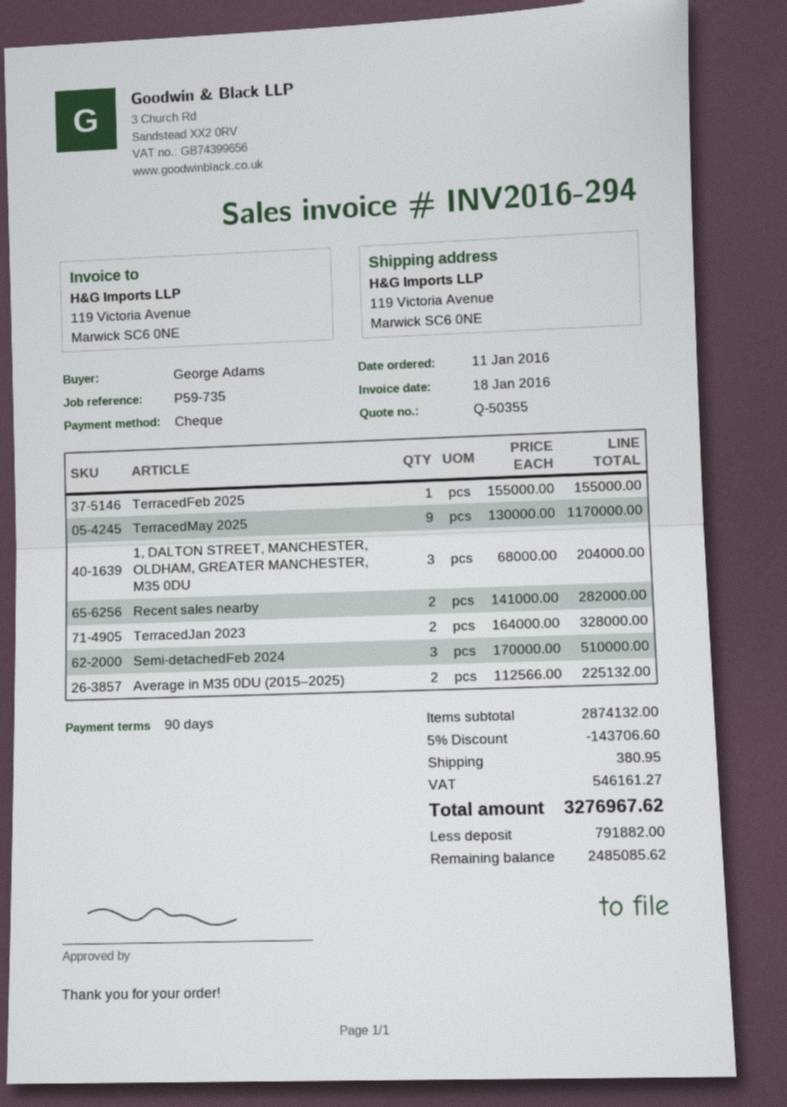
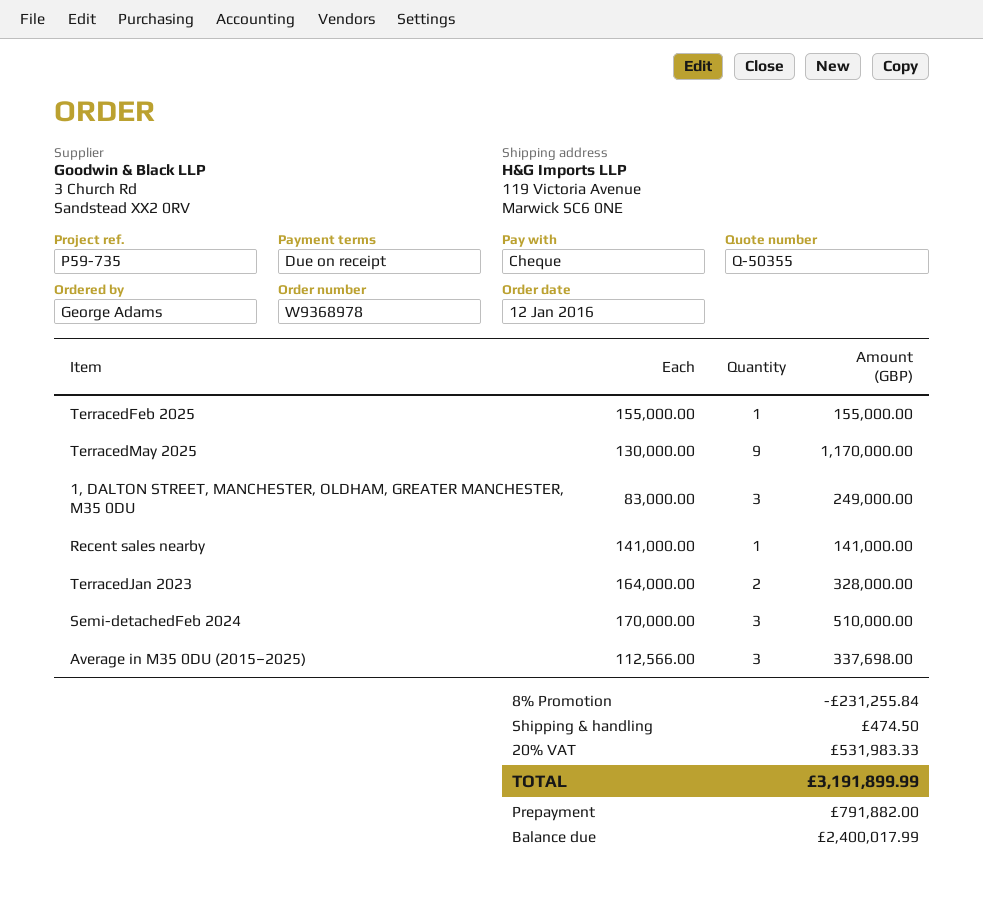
order date: 2016-01-11 -> 2016-01-12
payment terms: 90 days -> on receipt
1, DALTON STREET, MANCHESTER, OLDHAM, GREATER MANCHESTER, M35 0DU: 3 x 68000.00 = 204000.00 -> 3 x 83000.00 = 249000.00
Recent sales nearby: 2 x 141000.00 = 282000.00 -> 1 x 141000.00 = 141000.00
Average in M35 0DU (2015–2025): 2 x 112566.00 = 225132.00 -> 3 x 112566.00 = 337698.00
discount: 5% = 143706.60 -> 8% = 231255.84
shipping: 380.95 -> 474.50
tax: 546161.27 -> 531983.33
total: 3276967.62 -> 3191899.99
balance: 2485085.62 -> 2400017.99

